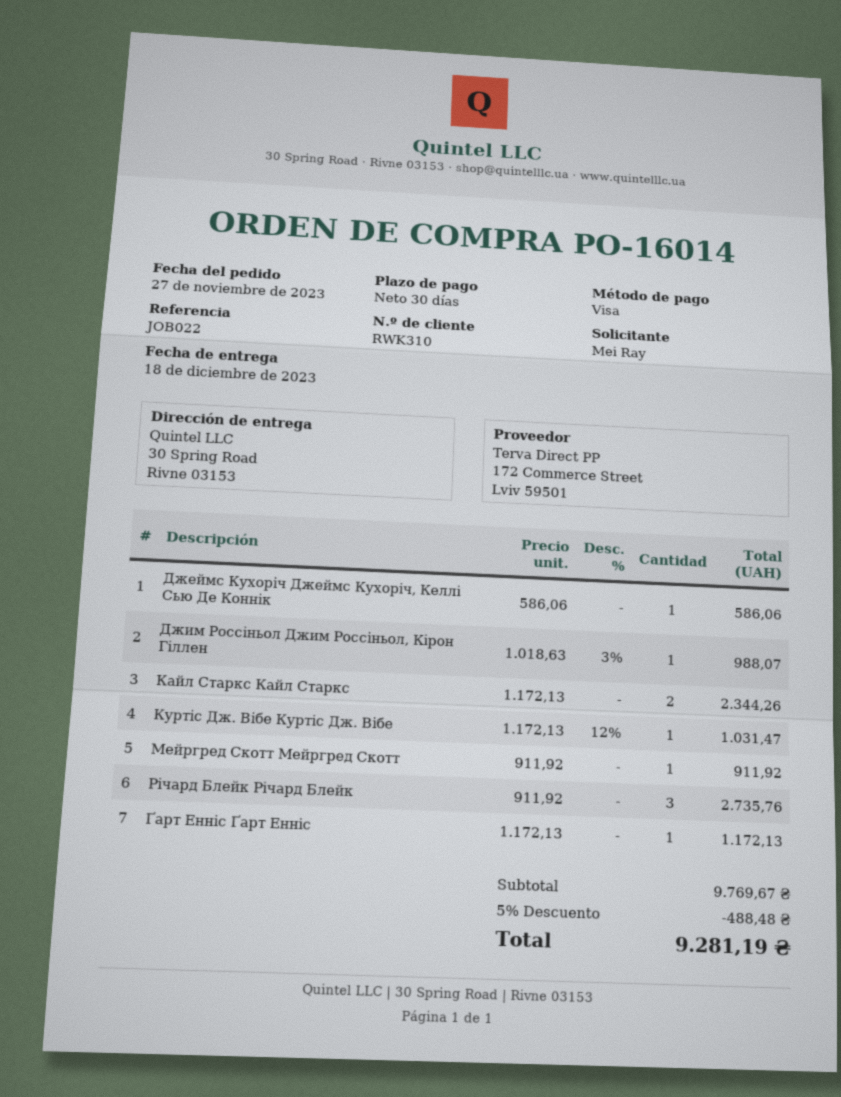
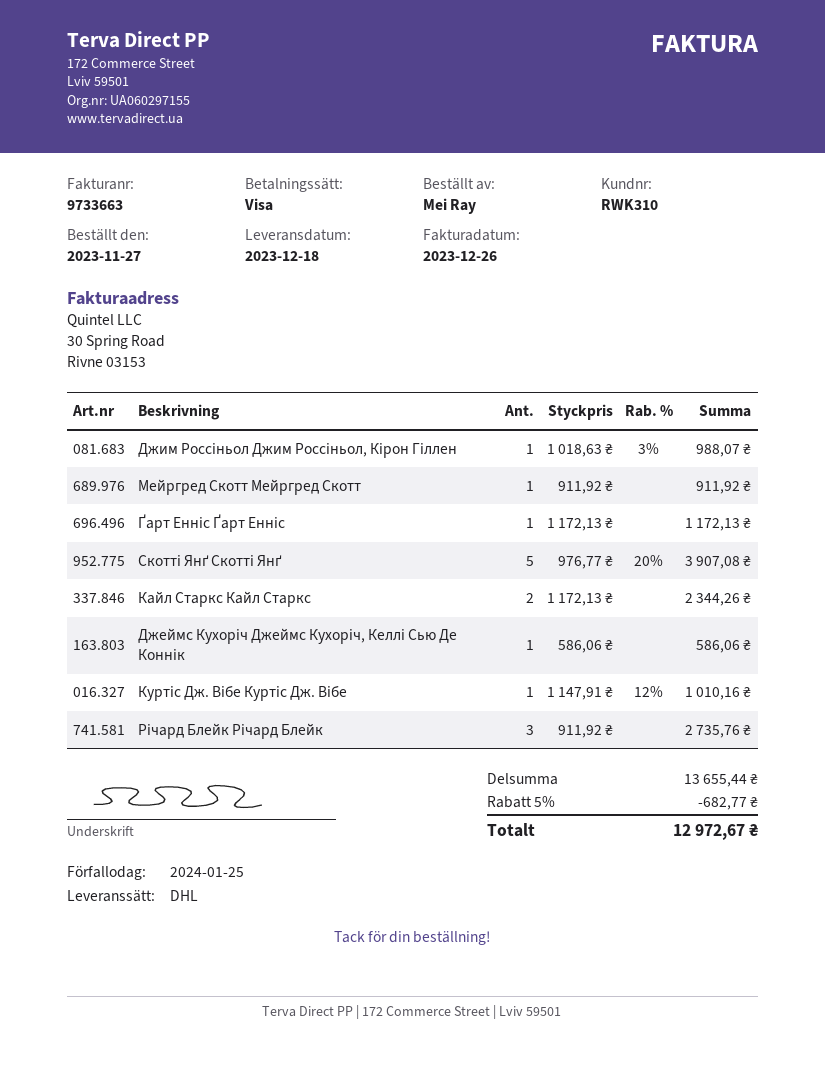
Куртіс Дж. Вібе Куртіс Дж. Вібе: 1 x 1172.13 - 12% = 1031.47 -> 1 x 1147.91 - 12% = 1010.16
Скотті Янґ Скотті Янґ: none -> 5 x 976.77 - 20% = 3907.08
subtotal: 9769.67 -> 13655.44
discount: 5% = 488.48 -> 5% = 682.77
total: 9281.19 -> 12972.67

